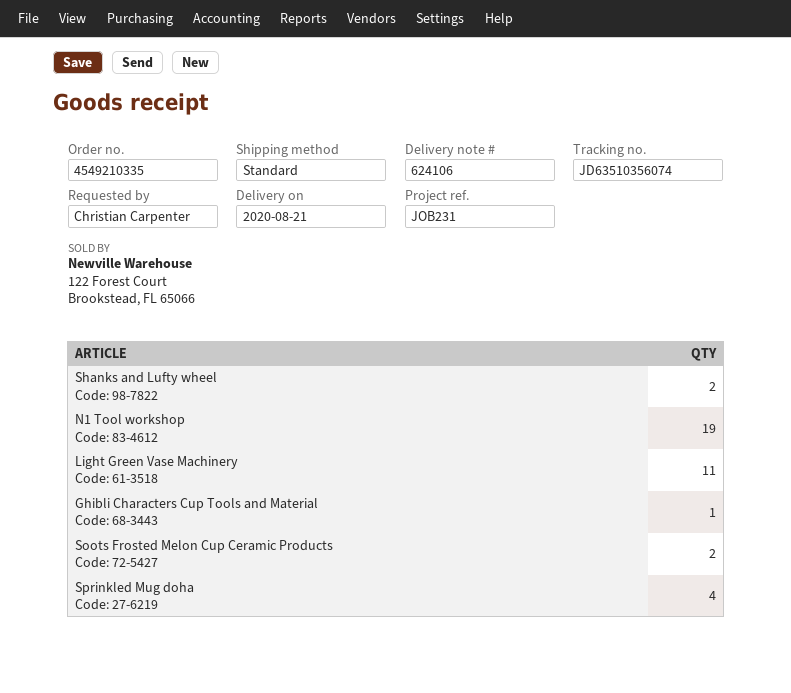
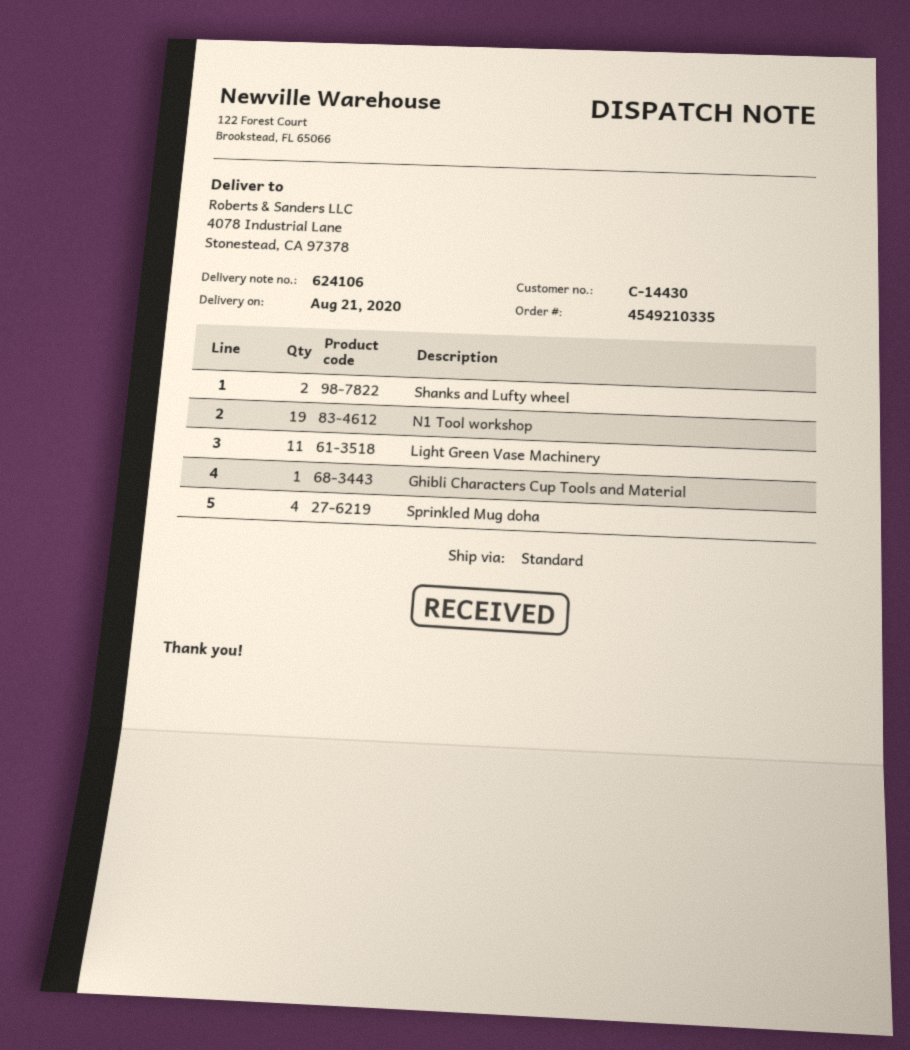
Soots Frosted Melon Cup Ceramic Products: 2 -> none

